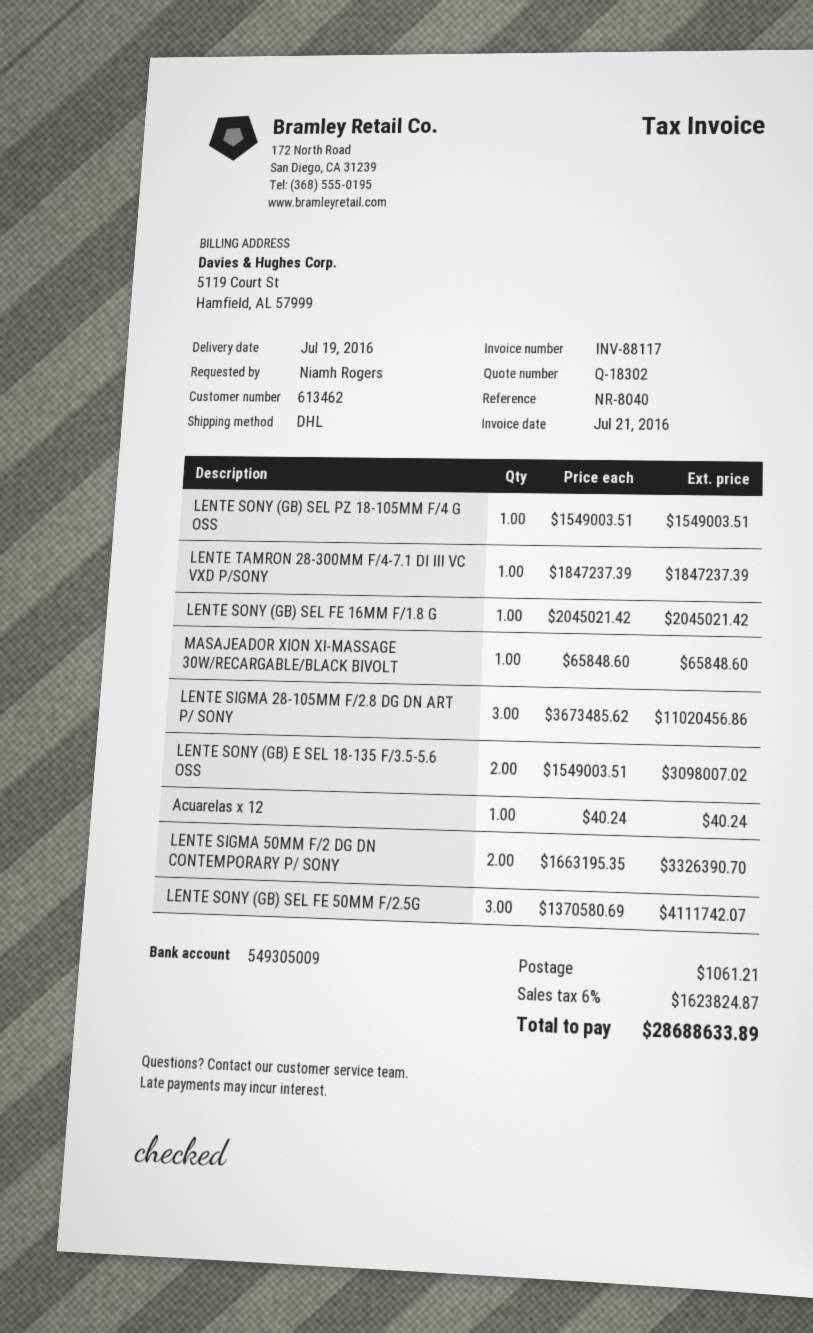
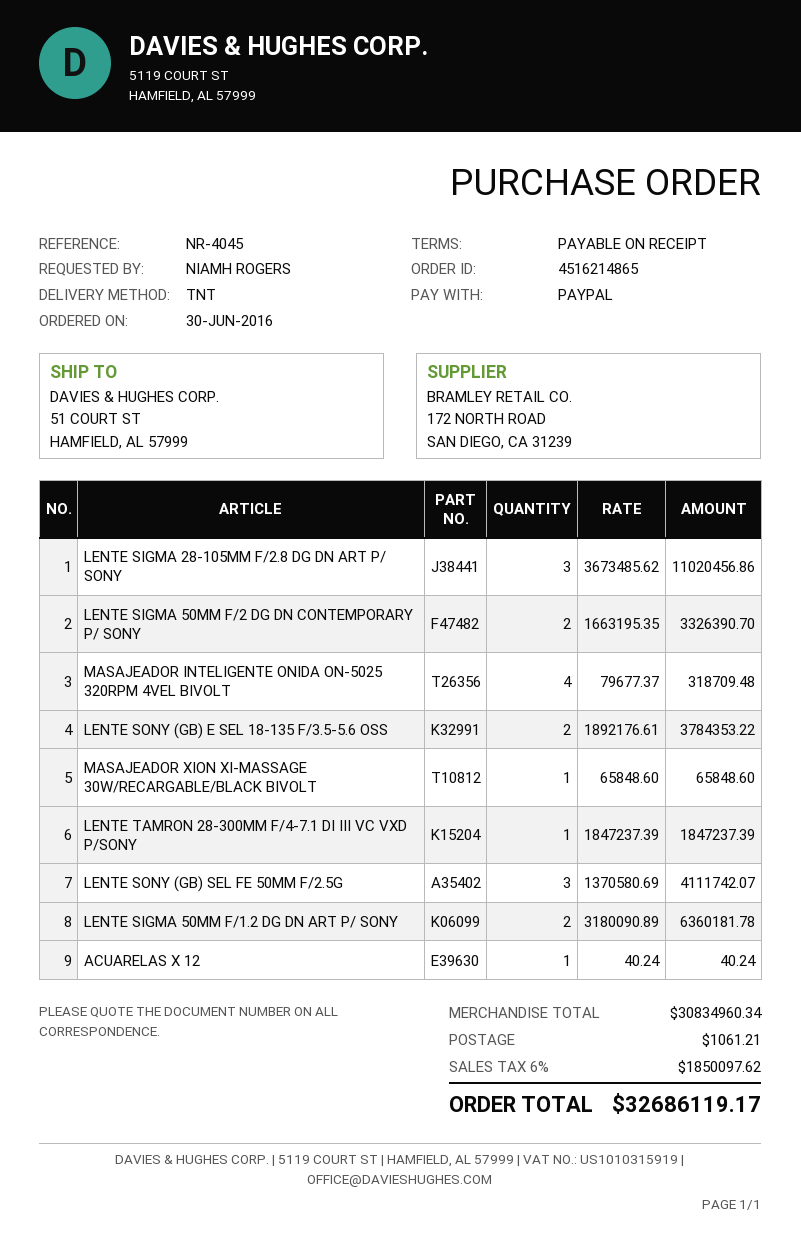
reference: NR-8040 -> NR-4045
shipping method: DHL -> TNT
LENTE SONY (GB) SEL PZ 18-105MM F/4 G OSS: 1 x 1549003.51 = 1549003.51 -> none
LENTE SONY (GB) SEL FE 16MM F/1.8 G: 1 x 2045021.42 = 2045021.42 -> none
LENTE SONY (GB) E SEL 18-135 F/3.5-5.6 OSS: 2 x 1549003.51 = 3098007.02 -> 2 x 1892176.61 = 3784353.22
MASAJEADOR INTELIGENTE ONIDA ON-5025 320RPM 4VEL BIVOLT: none -> 4 x 79677.37 = 318709.48
LENTE SIGMA 50MM F/1.2 DG DN ART P/ SONY: none -> 2 x 3180090.89 = 6360181.78
tax: 6% = 1623824.87 -> 6% = 1850097.62
total: 28688633.89 -> 32686119.17

